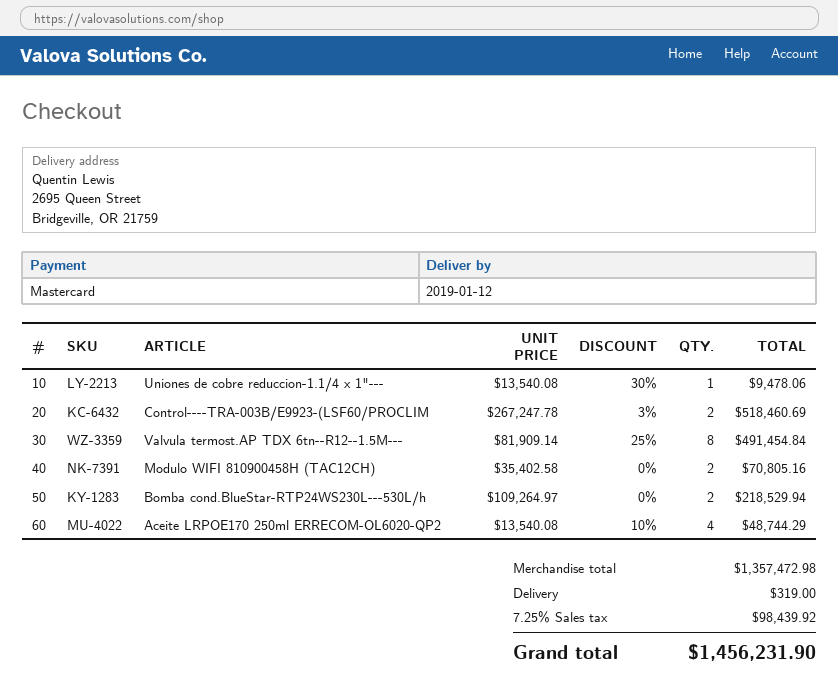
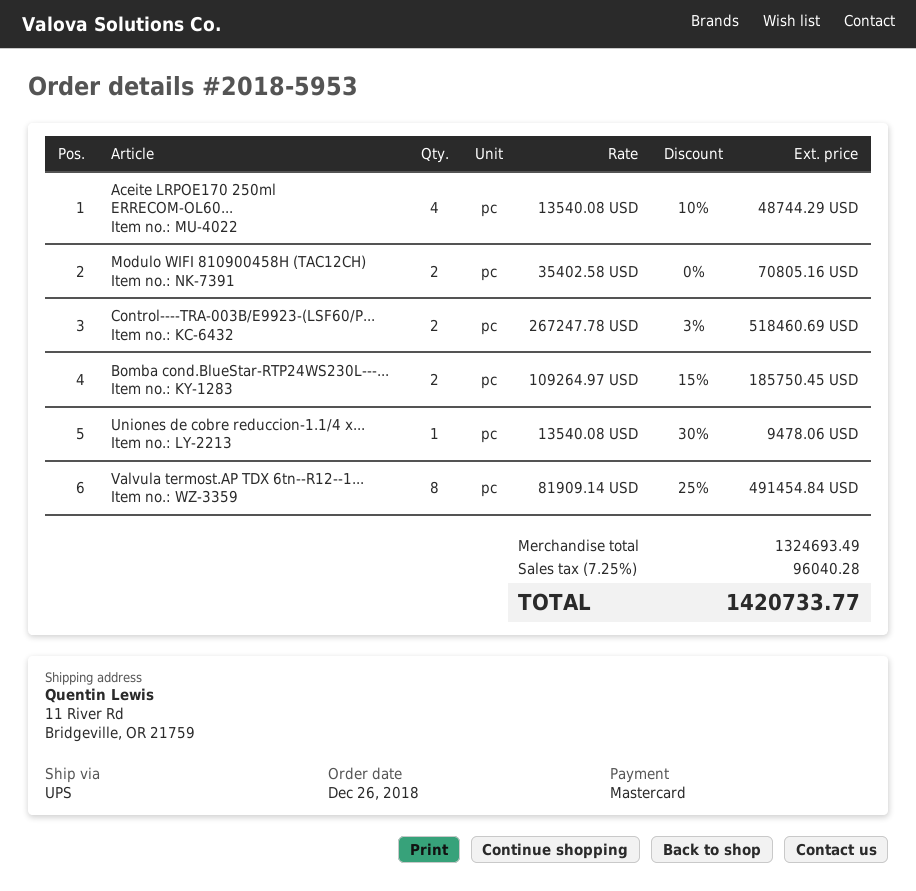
ship to: 2695 Queen Street, Bridgeville, OR 21759 -> 11 River Rd, Bridgeville, OR 21759
Bomba cond.BlueStar-RTP24WS230L---530L/h: 2 x 109264.97 = 218529.94 -> 2 x 109264.97 - 15% = 185750.45
subtotal: 1357472.98 -> 1324693.49
shipping: 319.00 -> none
tax: 7.25% = 98439.92 -> 7.25% = 96040.28
total: 1456231.90 -> 1420733.77

